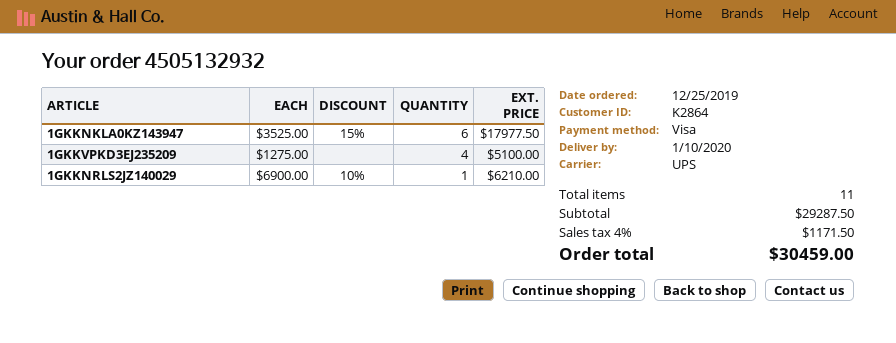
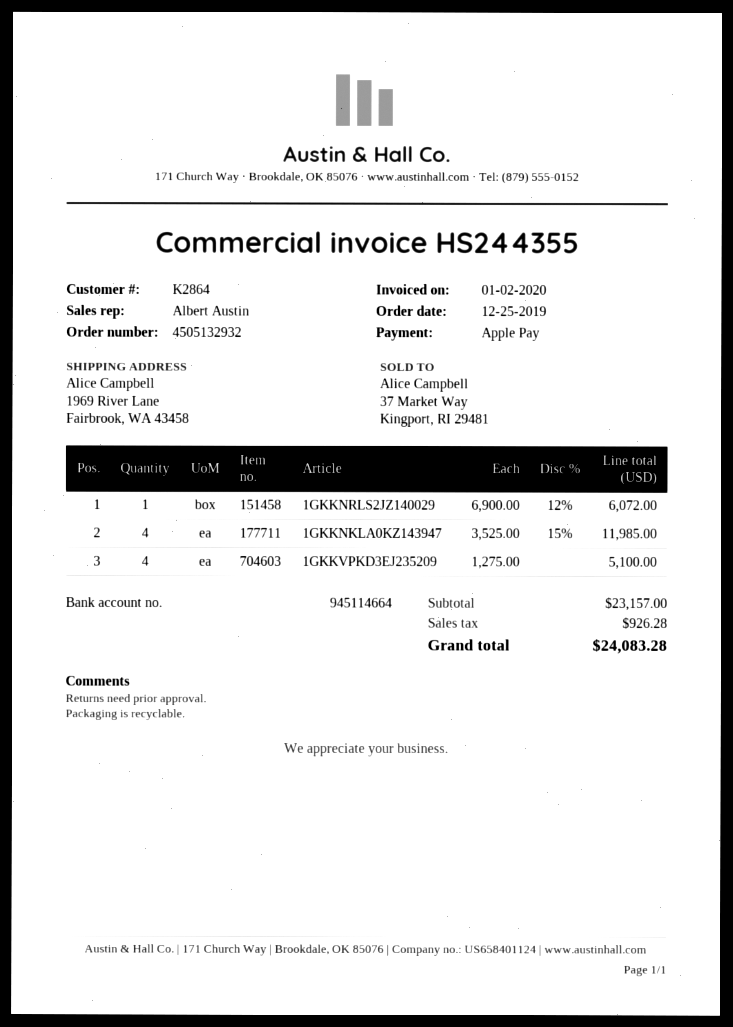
payment method: Visa -> Apple Pay
1GKKNKLA0KZ143947: 6 x 3525.00 - 15% = 17977.50 -> 4 x 3525.00 - 15% = 11985.00
1GKKNRLS2JZ140029: 1 x 6900.00 - 10% = 6210.00 -> 1 x 6900.00 - 12% = 6072.00
subtotal: 29287.50 -> 23157.00
tax: 1171.50 -> 926.28
total: 30459.00 -> 24083.28

